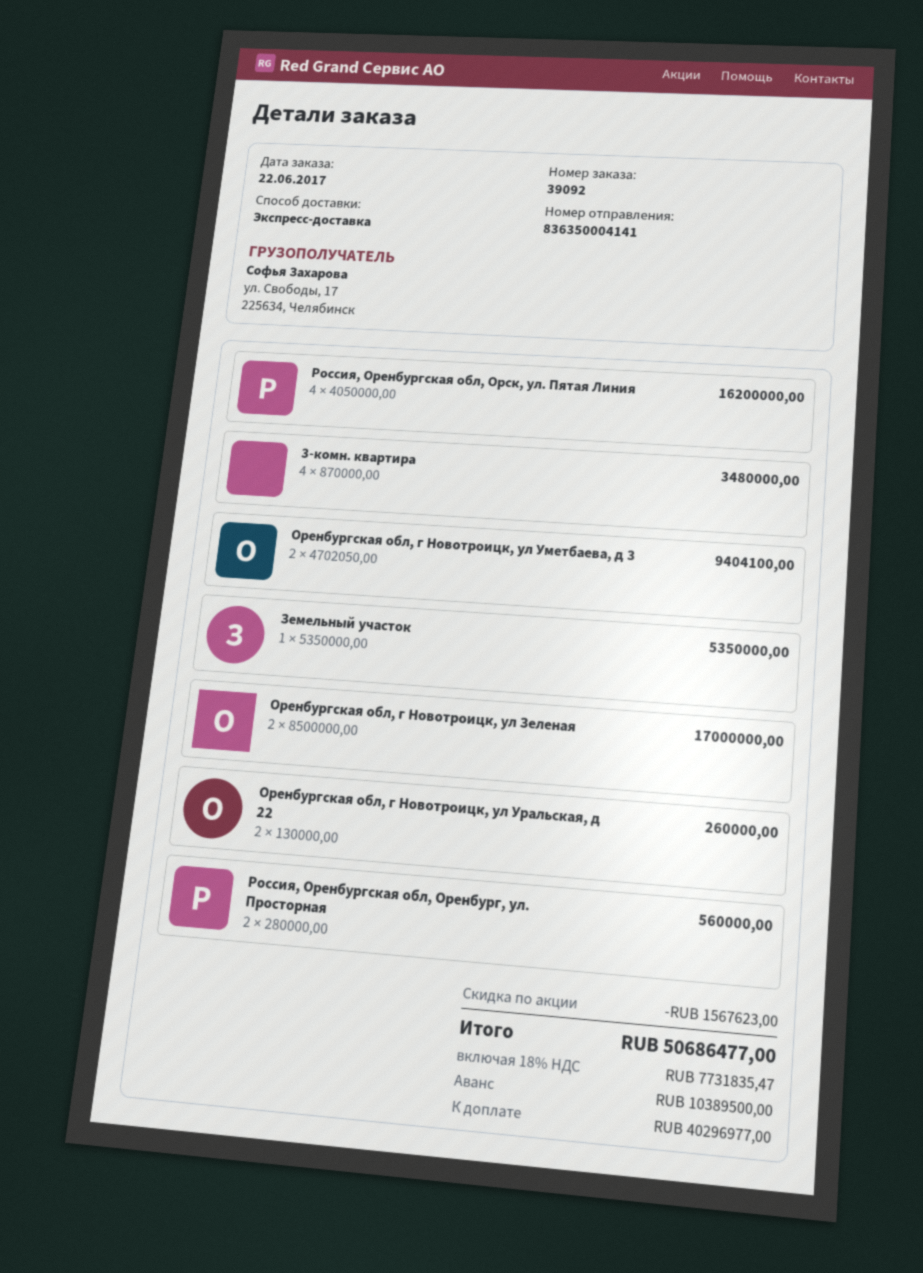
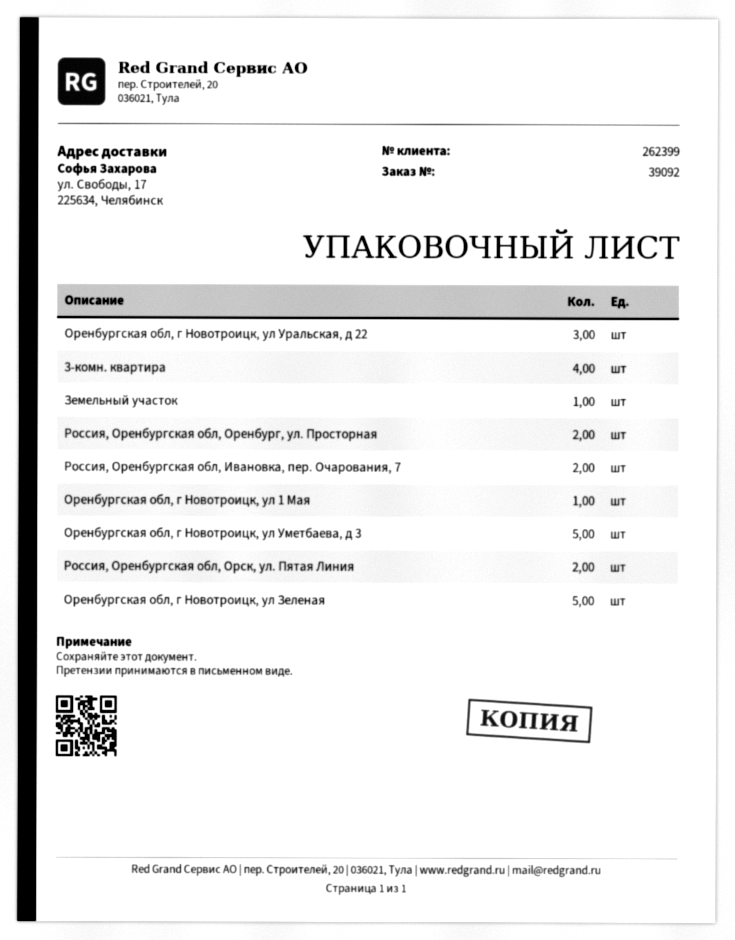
Россия, Оренбургская обл, Орск, ул. Пятая Линия: 4 -> 2
Оренбургская обл, г Новотроицк, ул Уметбаева, д 3: 2 -> 5
Оренбургская обл, г Новотроицк, ул Зеленая: 2 -> 5
Оренбургская обл, г Новотроицк, ул Уральская, д 22: 2 -> 3
Россия, Оренбургская обл, Ивановка, пер. Очарования, 7: none -> 2
Оренбургская обл, г Новотроицк, ул 1 Мая: none -> 1

